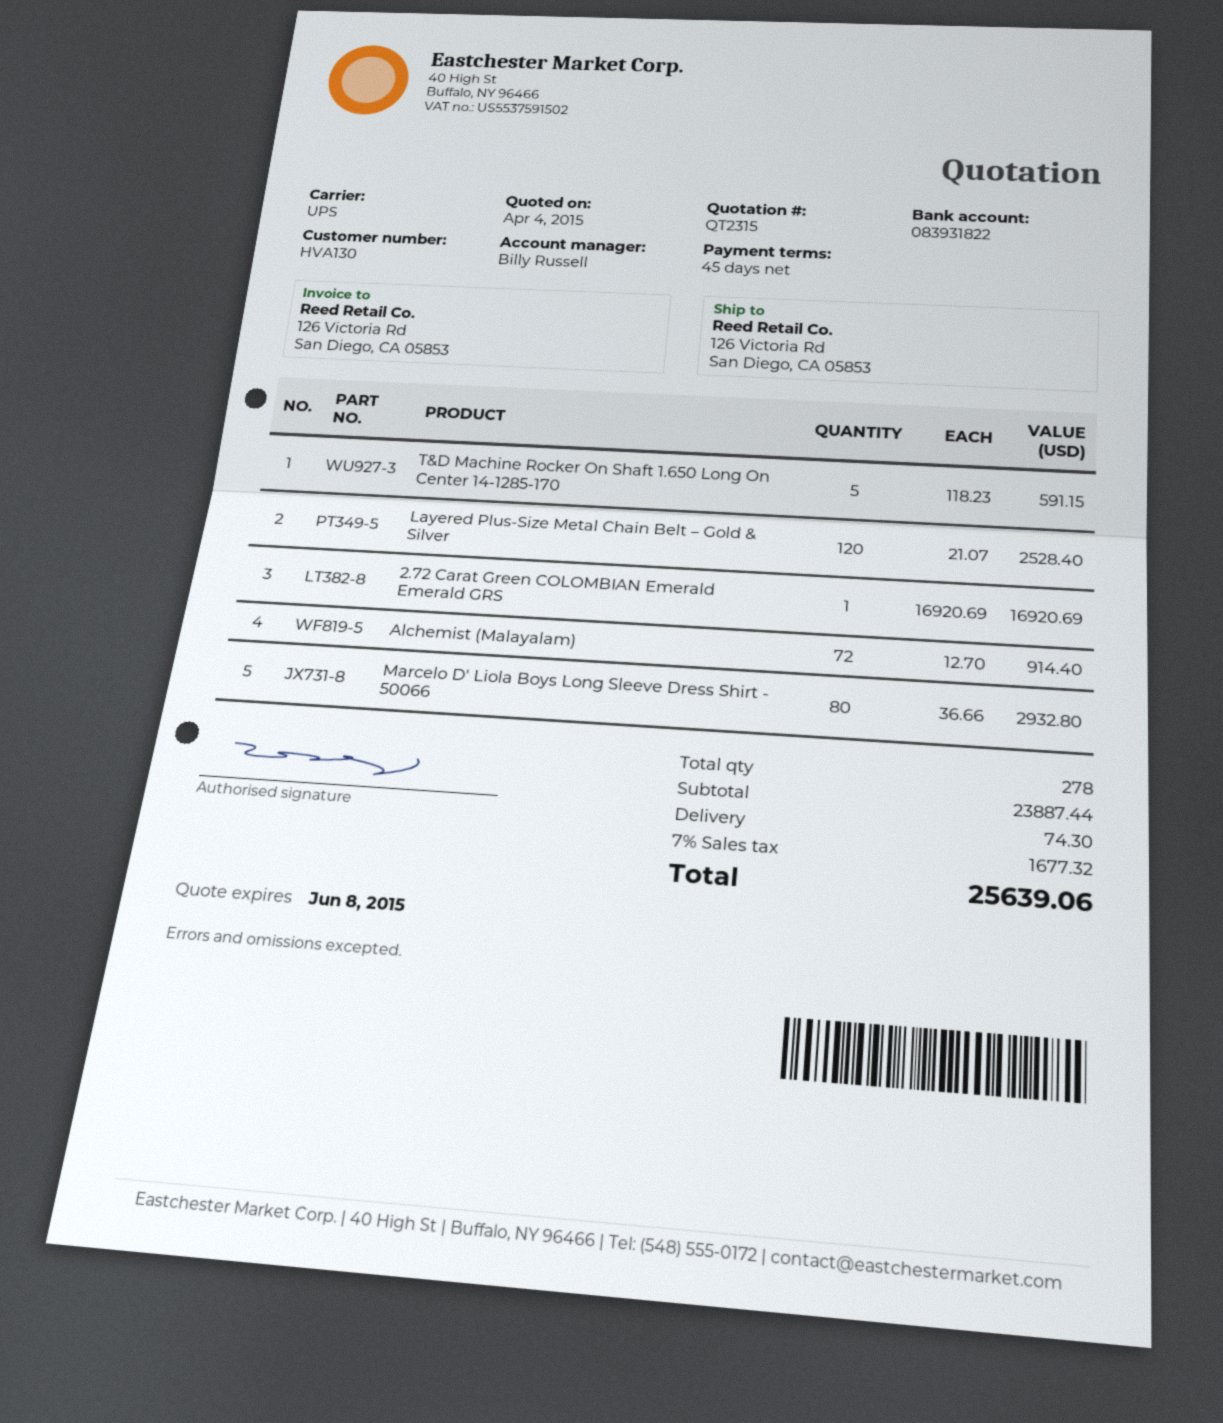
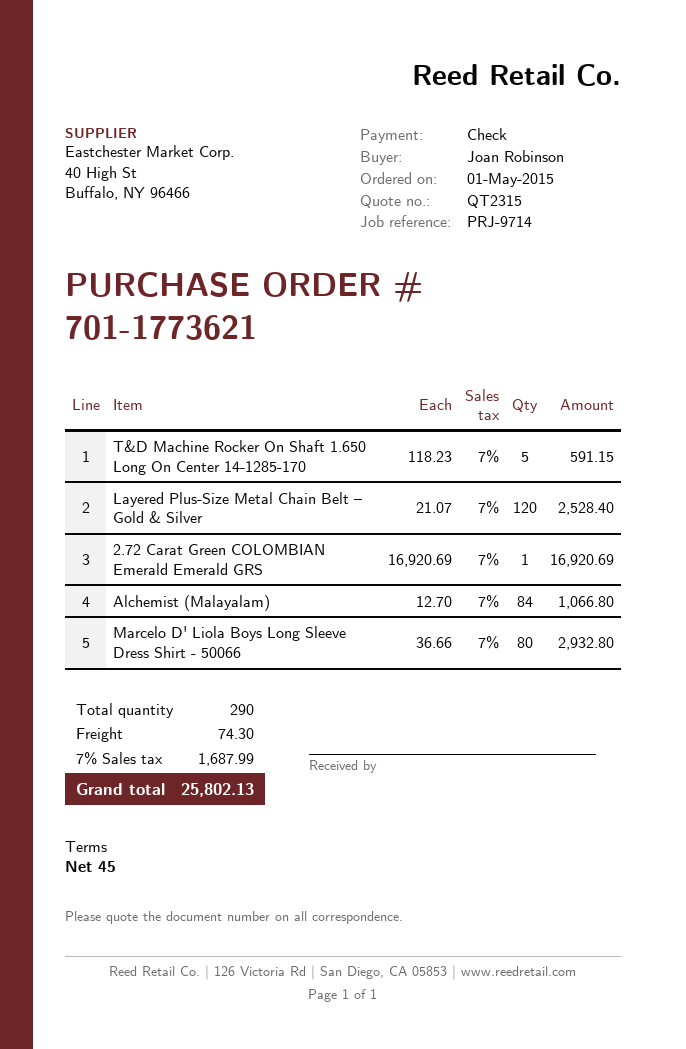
Alchemist (Malayalam): 72 x 12.70 = 914.40 -> 84 x 12.70 = 1066.80
total quantity: 278 -> 290
tax: 7% = 1677.32 -> 7% = 1687.99
total: 25639.06 -> 25802.13

